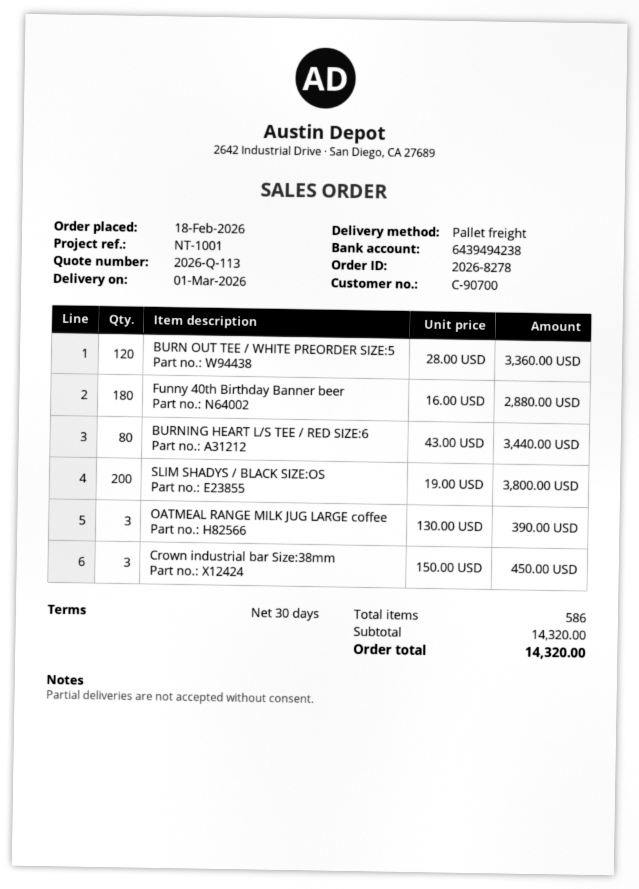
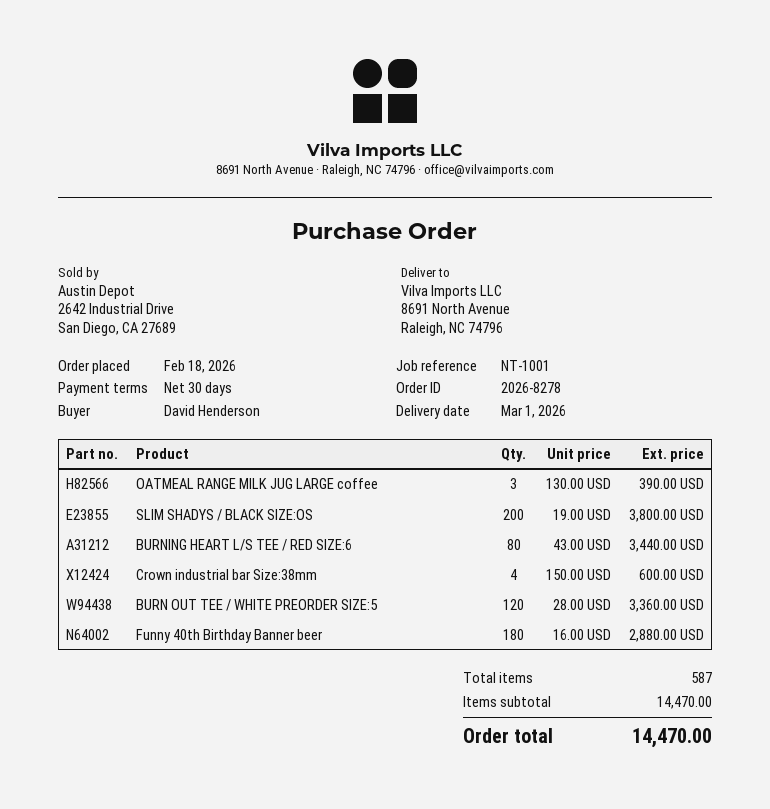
Crown industrial bar Size:38mm: 3 x 150.00 = 450.00 -> 4 x 150.00 = 600.00
total quantity: 586 -> 587
subtotal: 14320.00 -> 14470.00
total: 14320.00 -> 14470.00

